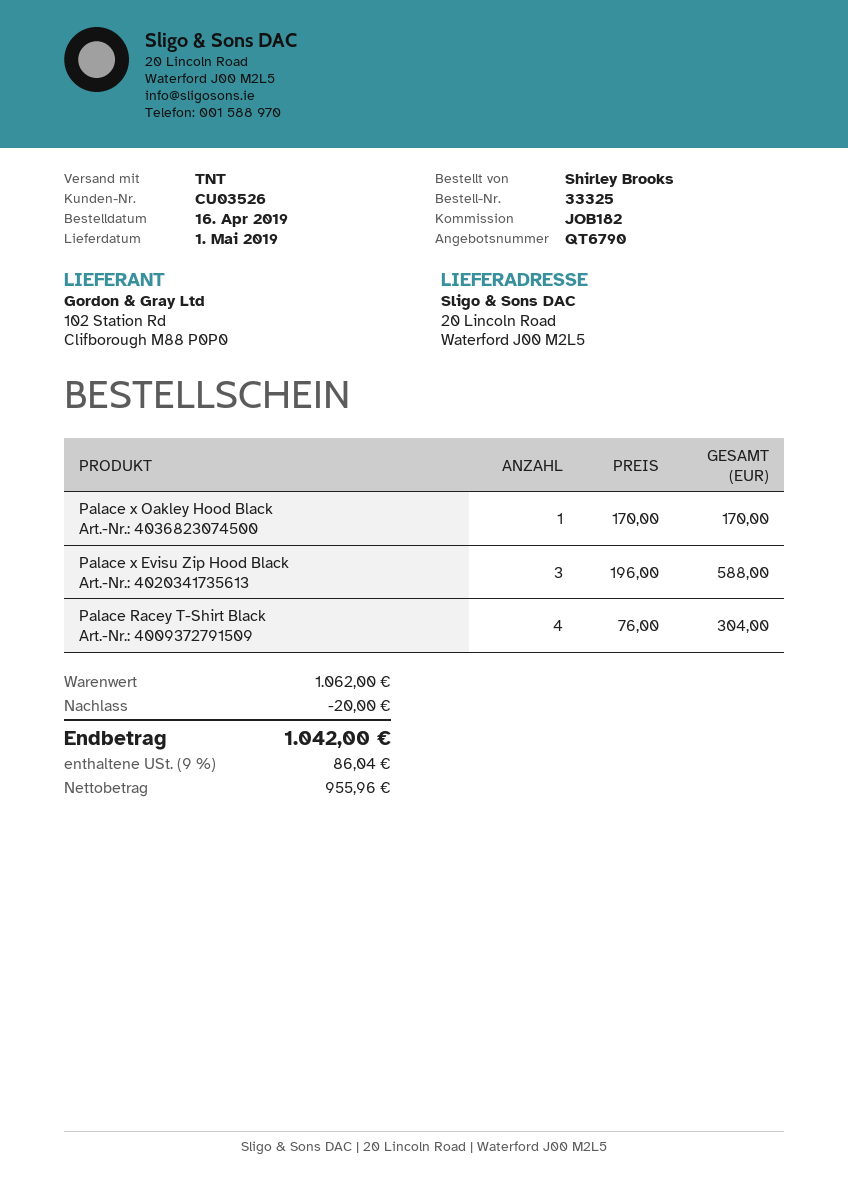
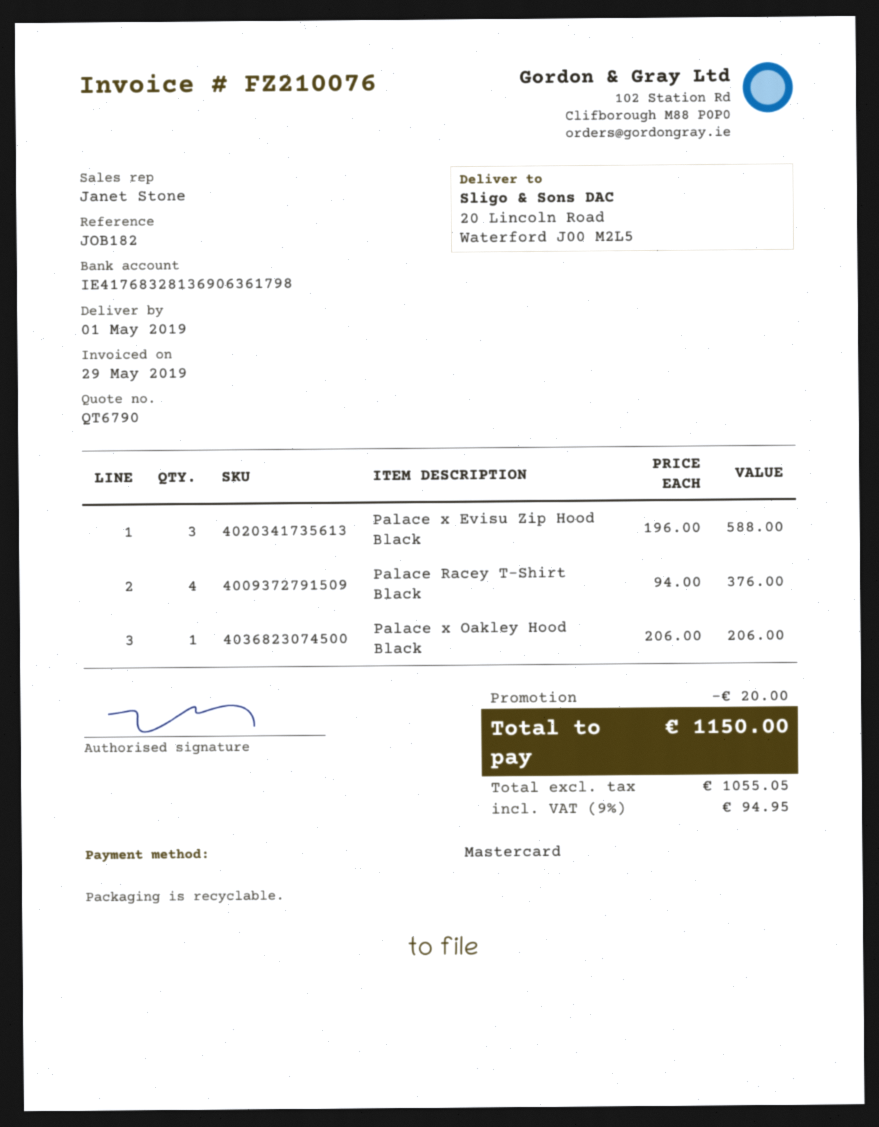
Palace x Oakley Hood Black: 1 x 170.00 = 170.00 -> 1 x 206.00 = 206.00
Palace Racey T-Shirt Black: 4 x 76.00 = 304.00 -> 4 x 94.00 = 376.00
net: 955.96 -> 1055.05
tax: 9% = 86.04 -> 9% = 94.95
total: 1042.00 -> 1150.00

